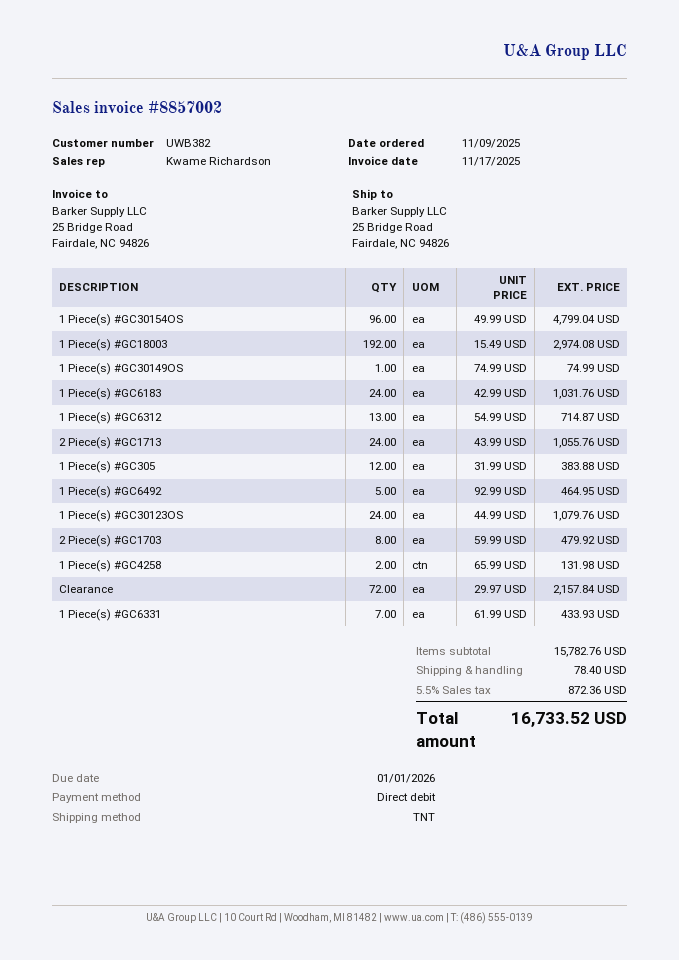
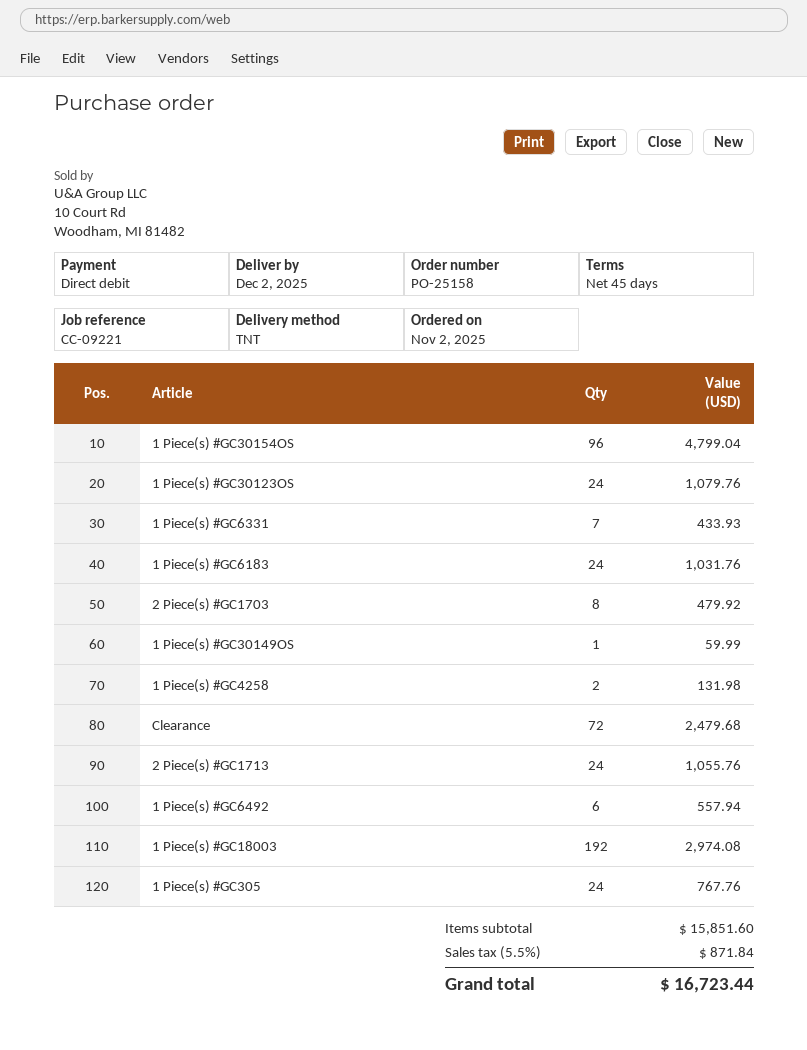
order date: 2025-11-09 -> 2025-11-02
1 Piece(s) #GC30149OS: 1 for 74.99 -> 1 for 59.99
1 Piece(s) #GC6312: 13 for 714.87 -> none
1 Piece(s) #GC305: 12 for 383.88 -> 24 for 767.76
1 Piece(s) #GC6492: 5 for 464.95 -> 6 for 557.94
Clearance: 72 for 2157.84 -> 72 for 2479.68
subtotal: 15782.76 -> 15851.60
shipping: 78.40 -> none
tax: 5.5% = 872.36 -> 5.5% = 871.84
total: 16733.52 -> 16723.44

